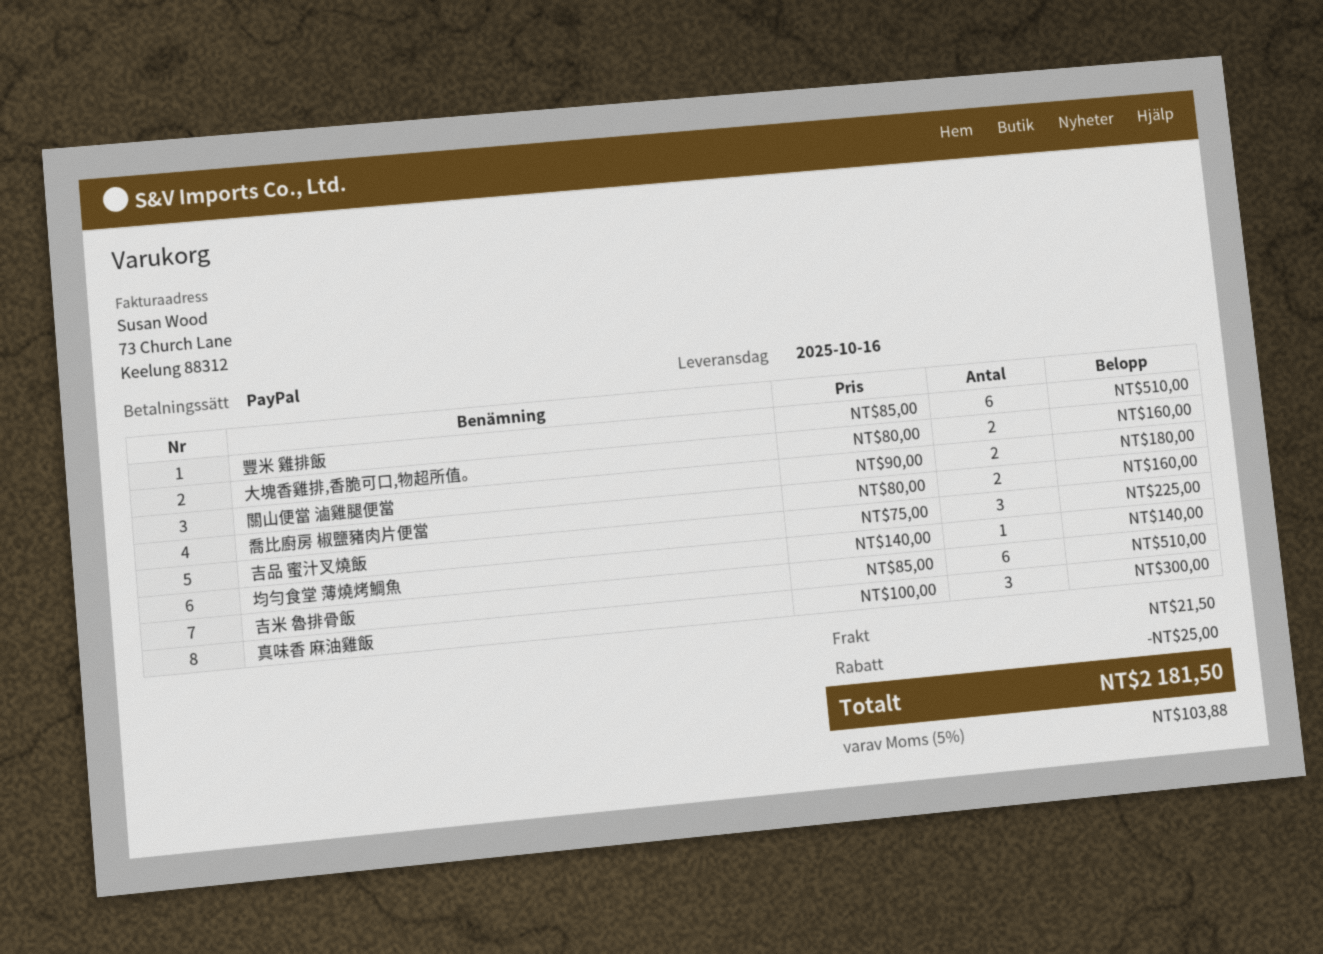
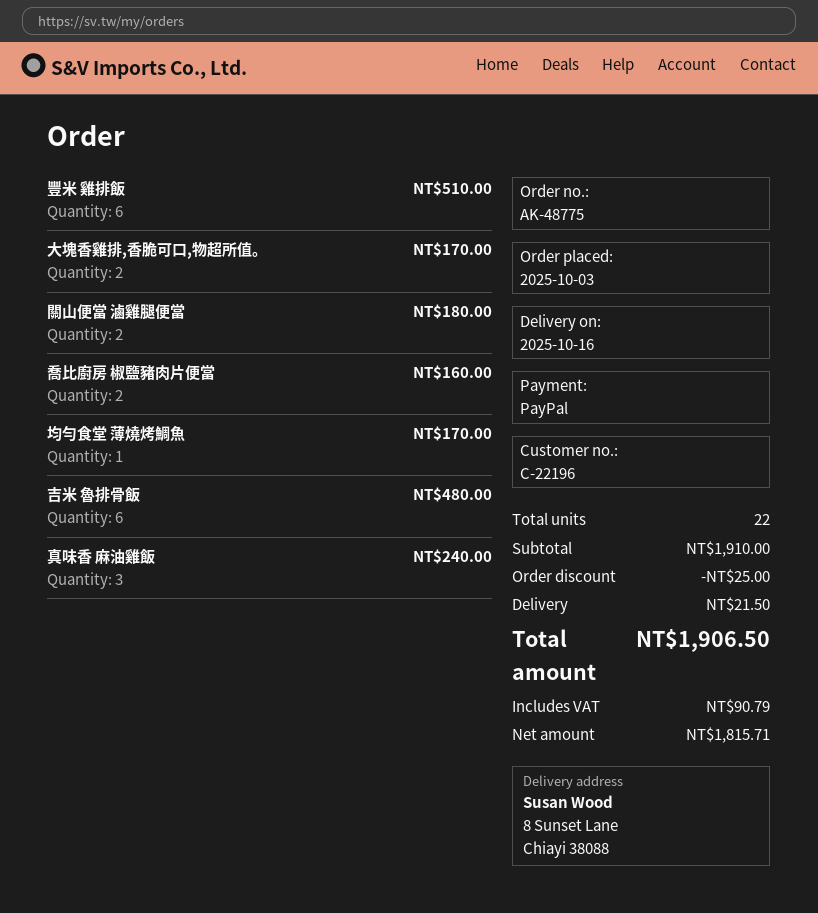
大塊香雞排,香脆可口,物超所值。: 2 for 160.00 -> 2 for 170.00
吉品 蜜汁叉燒飯: 3 for 225.00 -> none
均勻食堂 薄燒烤鯛魚: 1 for 140.00 -> 1 for 170.00
吉米 魯排骨飯: 6 for 510.00 -> 6 for 480.00
真味香 麻油雞飯: 3 for 300.00 -> 3 for 240.00
tax: 103.88 -> 90.79
total: 2181.50 -> 1906.50

